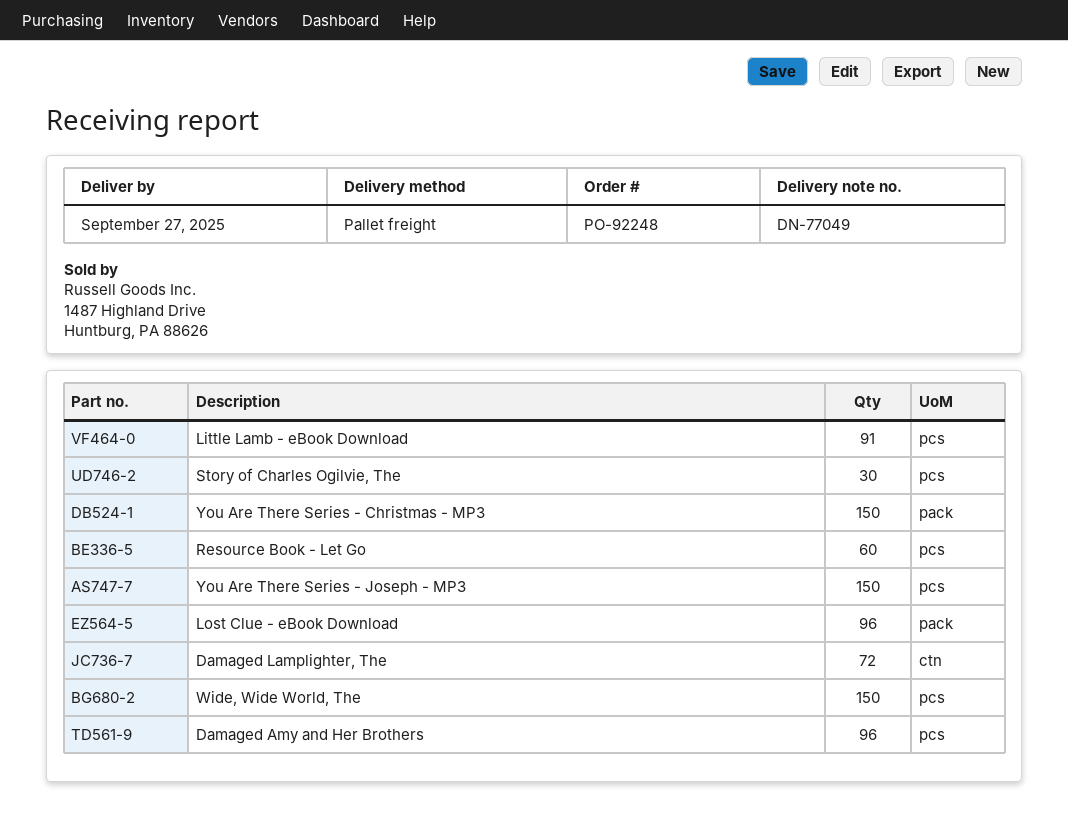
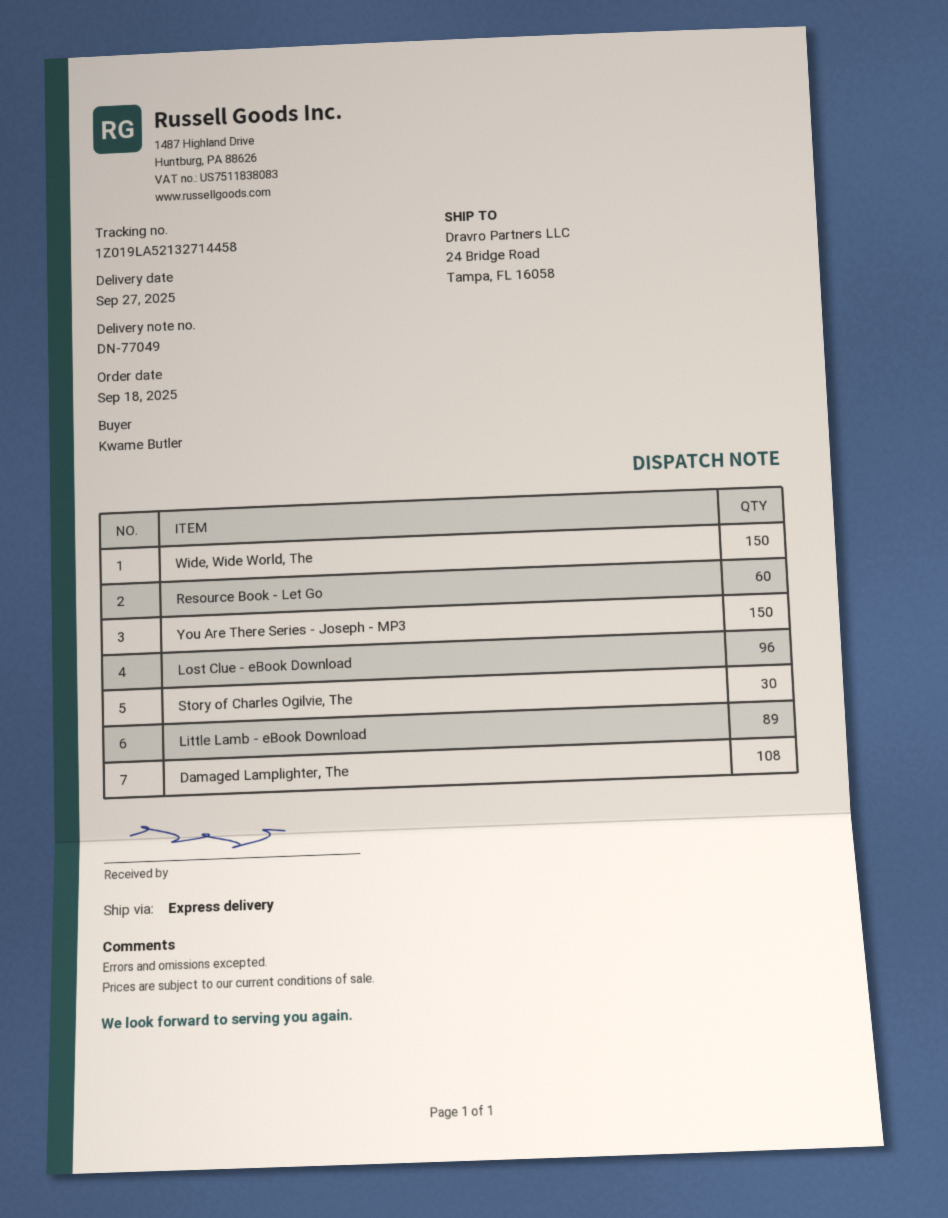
shipping method: pallet freight -> express
Little Lamb - eBook Download: 91 -> 89
You Are There Series - Christmas - MP3: 150 -> none
Damaged Lamplighter, The: 72 -> 108
Damaged Amy and Her Brothers: 96 -> none

